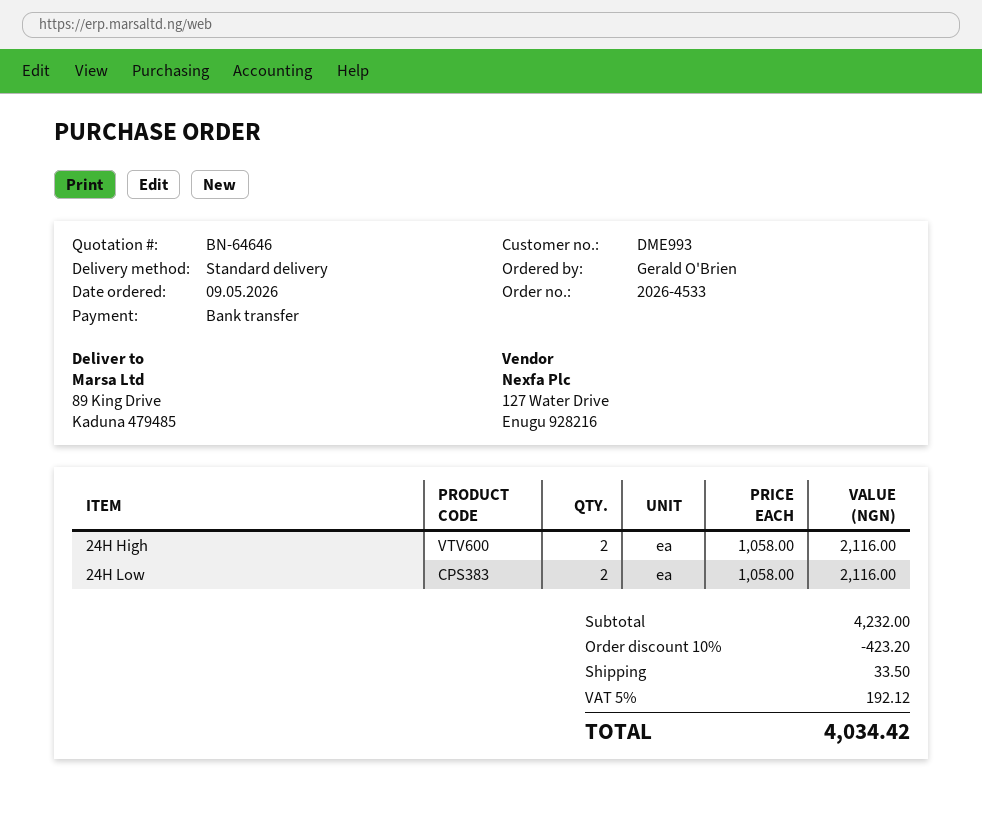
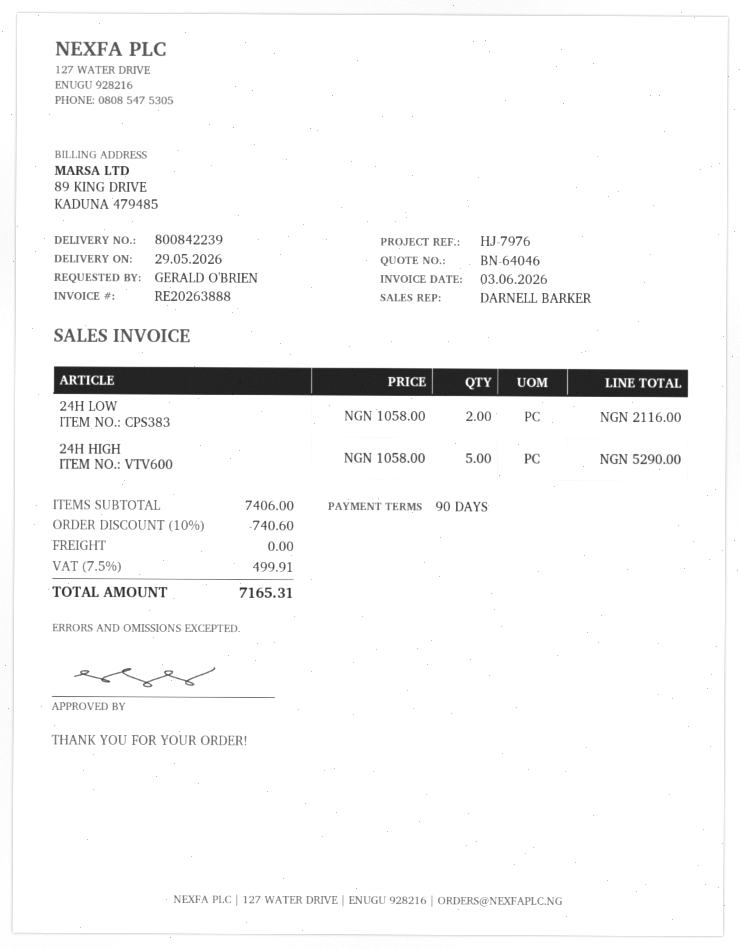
quote number: BN-64646 -> BN-64046
24H High: 2 x 1058.00 = 2116.00 -> 5 x 1058.00 = 5290.00
subtotal: 4232.00 -> 7406.00
discount: 10% = 423.20 -> 10% = 740.60
shipping: 33.50 -> 0.00
tax: 5% = 192.12 -> 7.5% = 499.91
total: 4034.42 -> 7165.31

